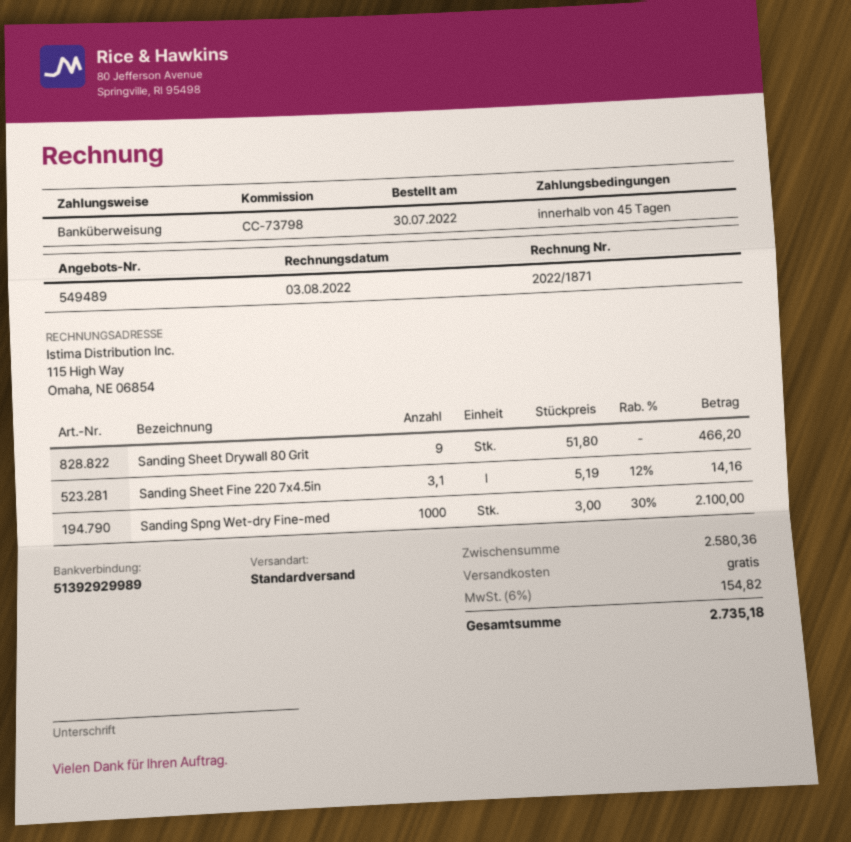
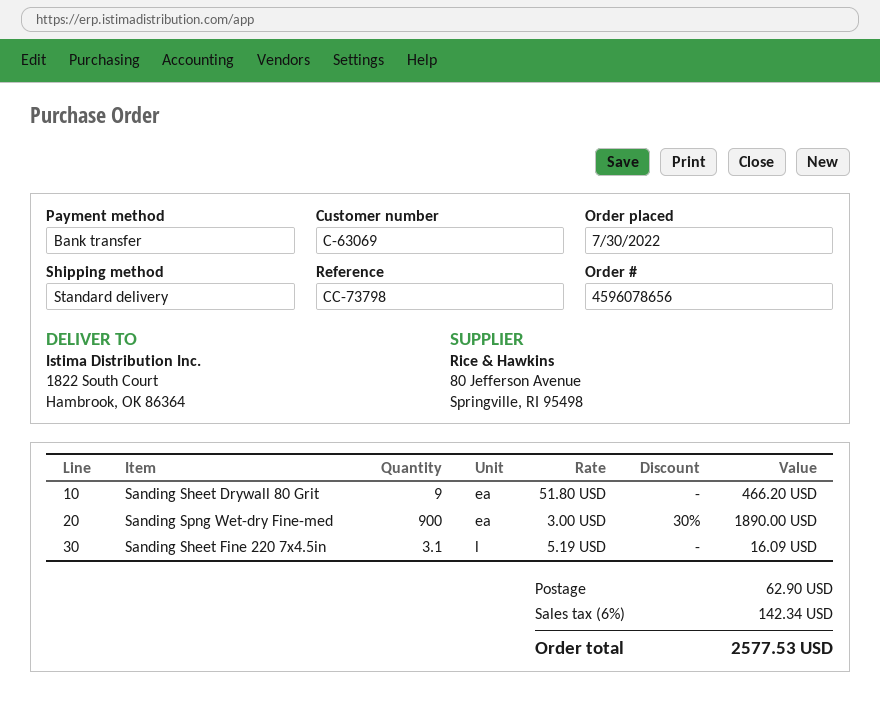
Sanding Sheet Fine 220 7x4.5in: 3.1 x 5.19 - 12% = 14.16 -> 3.1 x 5.19 = 16.09
Sanding Spng Wet-dry Fine-med: 1000 x 3.00 - 30% = 2100.00 -> 900 x 3.00 - 30% = 1890.00
shipping: 0.00 -> 62.90
tax: 6% = 154.82 -> 6% = 142.34
total: 2735.18 -> 2577.53

